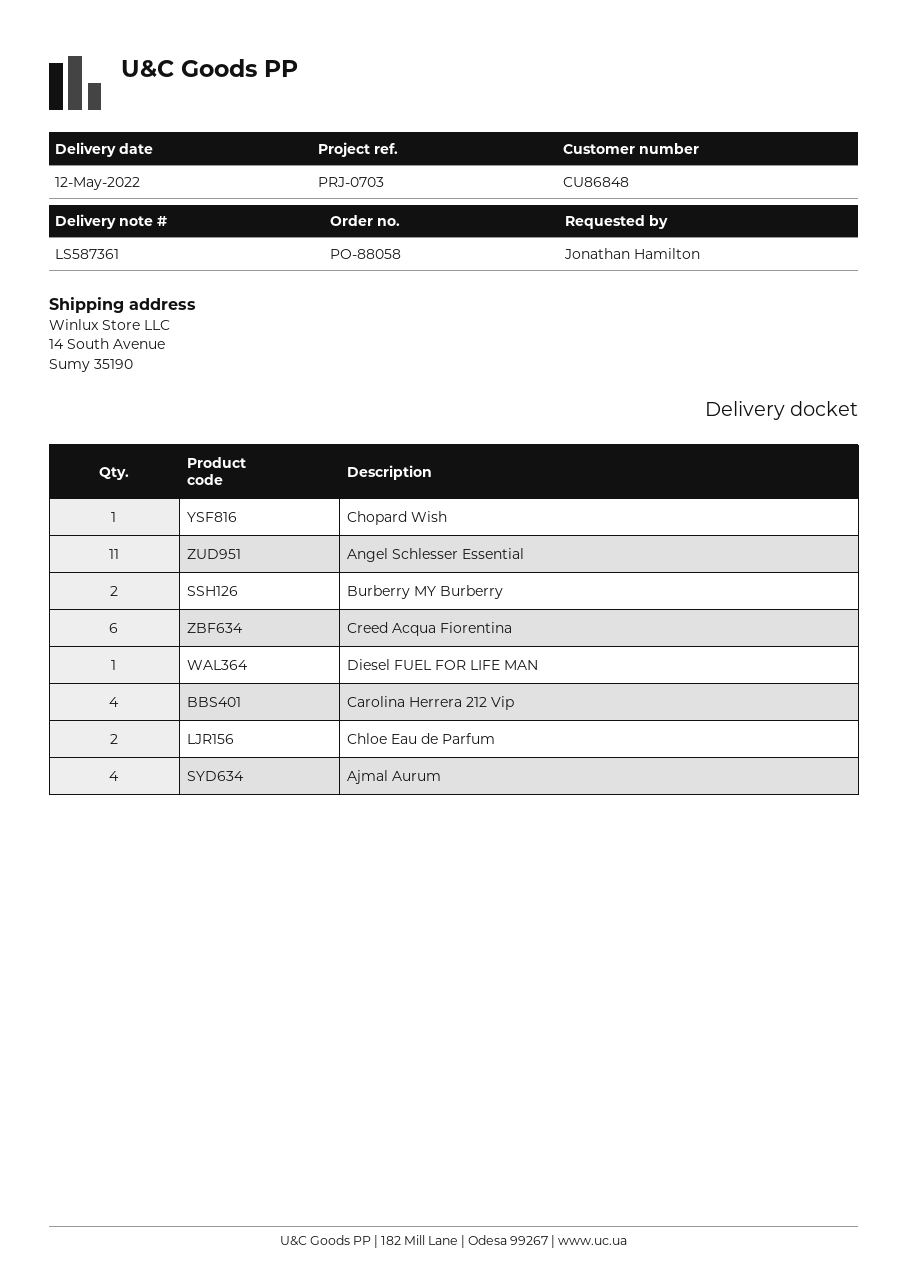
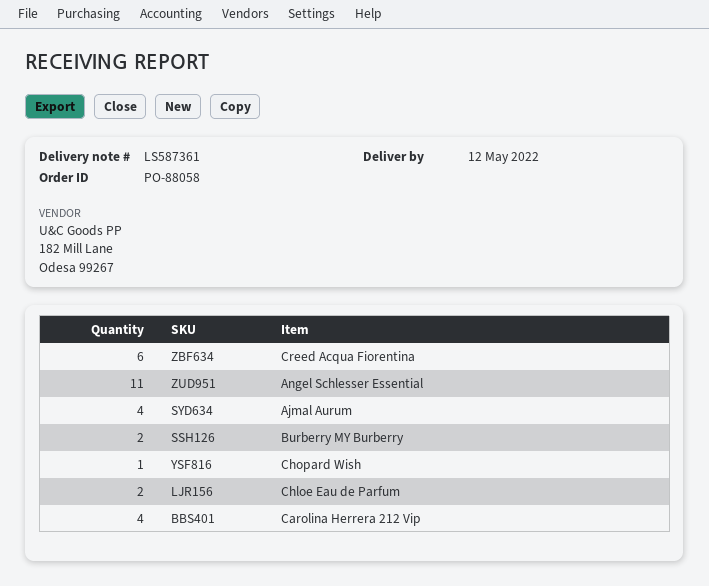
Diesel FUEL FOR LIFE MAN: 1 -> none

